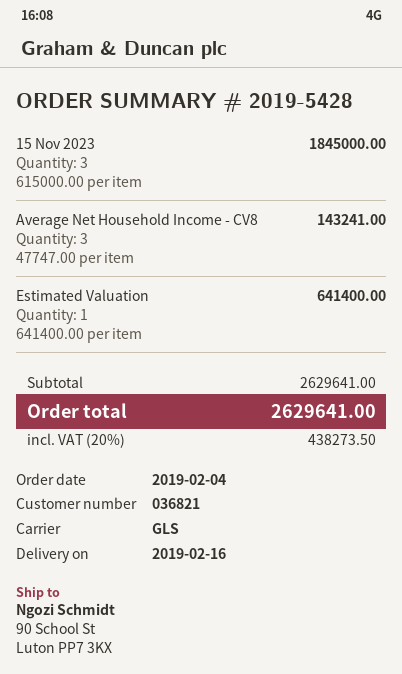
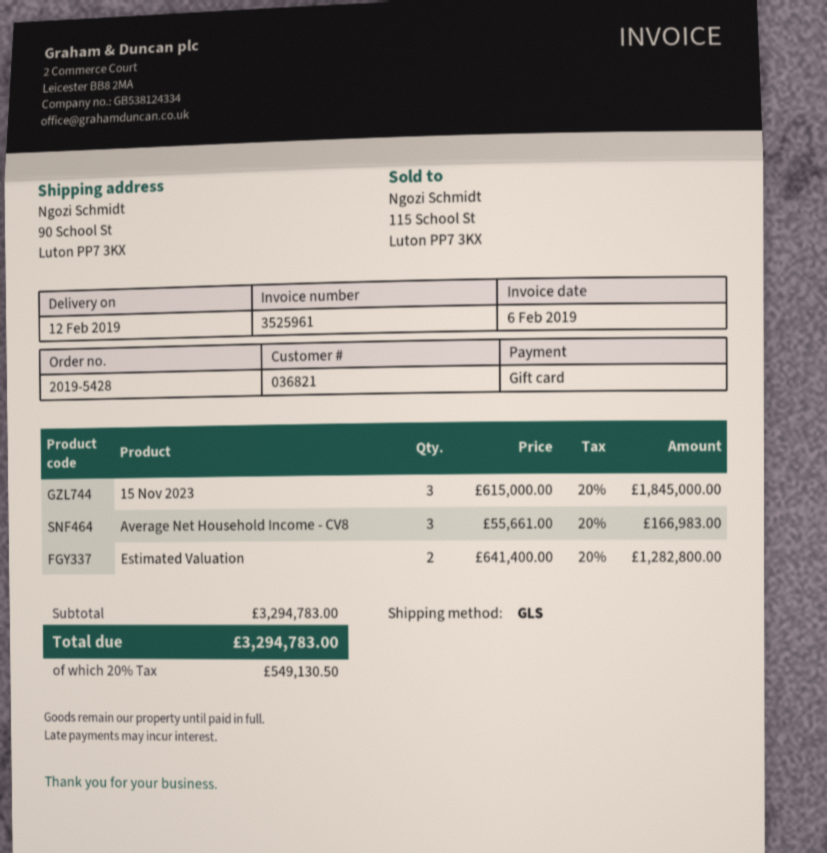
delivery date: 2019-02-16 -> 2019-02-12
Average Net Household Income - CV8: 3 x 47747.00 = 143241.00 -> 3 x 55661.00 = 166983.00
Estimated Valuation: 1 x 641400.00 = 641400.00 -> 2 x 641400.00 = 1282800.00
subtotal: 2629641.00 -> 3294783.00
tax: 20% = 438273.50 -> 20% = 549130.50
total: 2629641.00 -> 3294783.00

